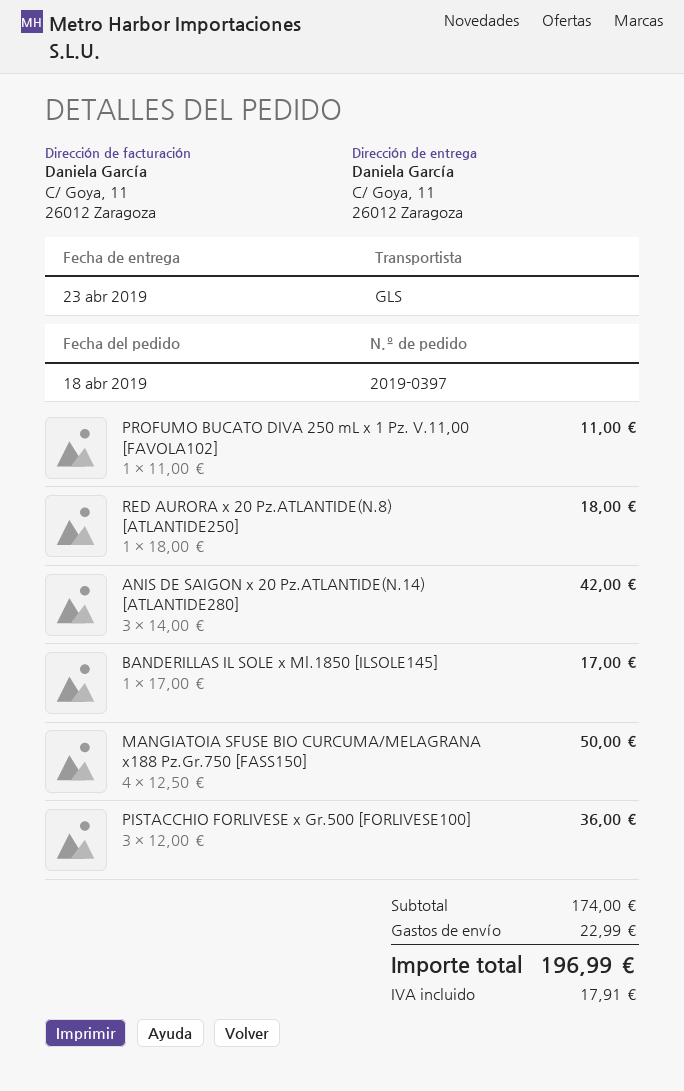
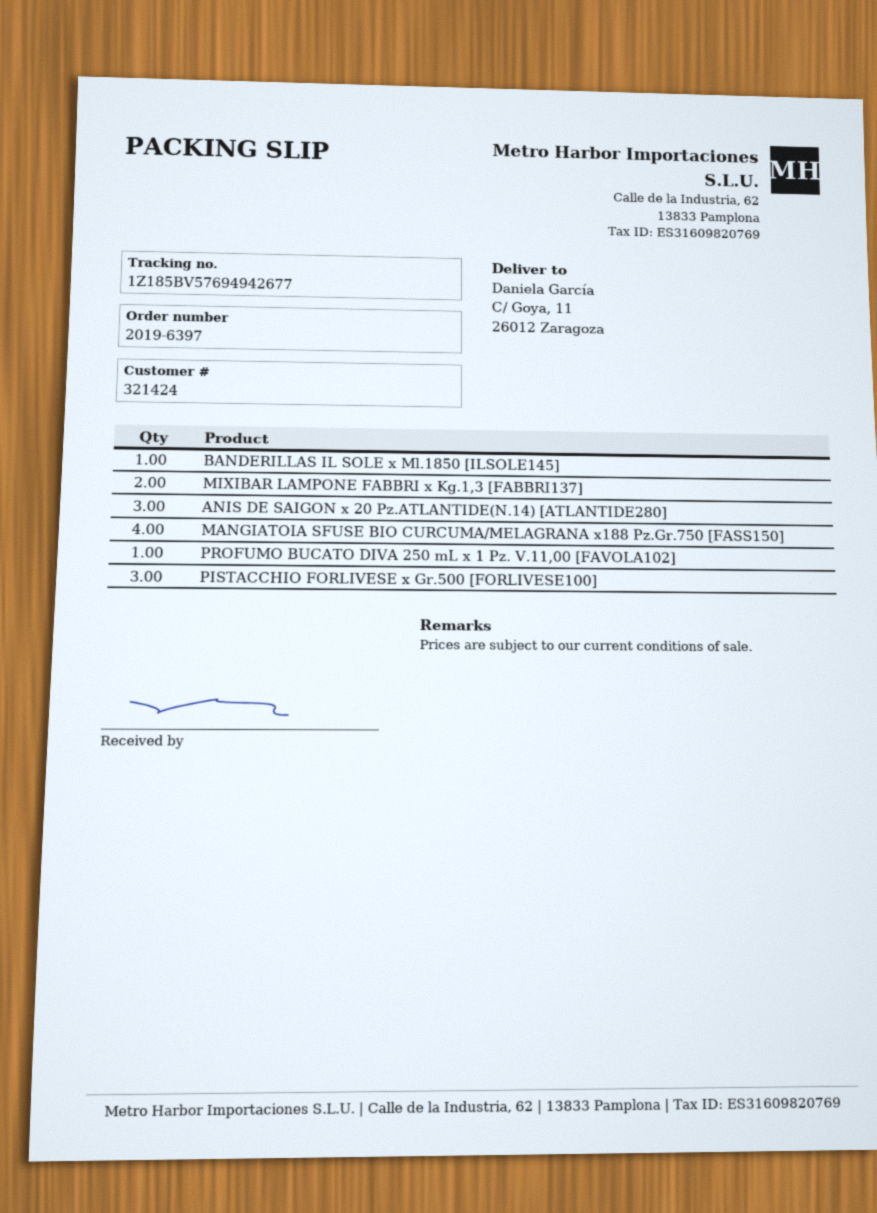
order number: 2019-0397 -> 2019-6397
RED AURORA x 20 Pz.ATLANTIDE(N.8) [ATLANTIDE250]: 1 -> none
MIXIBAR LAMPONE FABBRI x Kg.1,3 [FABBRI137]: none -> 2

